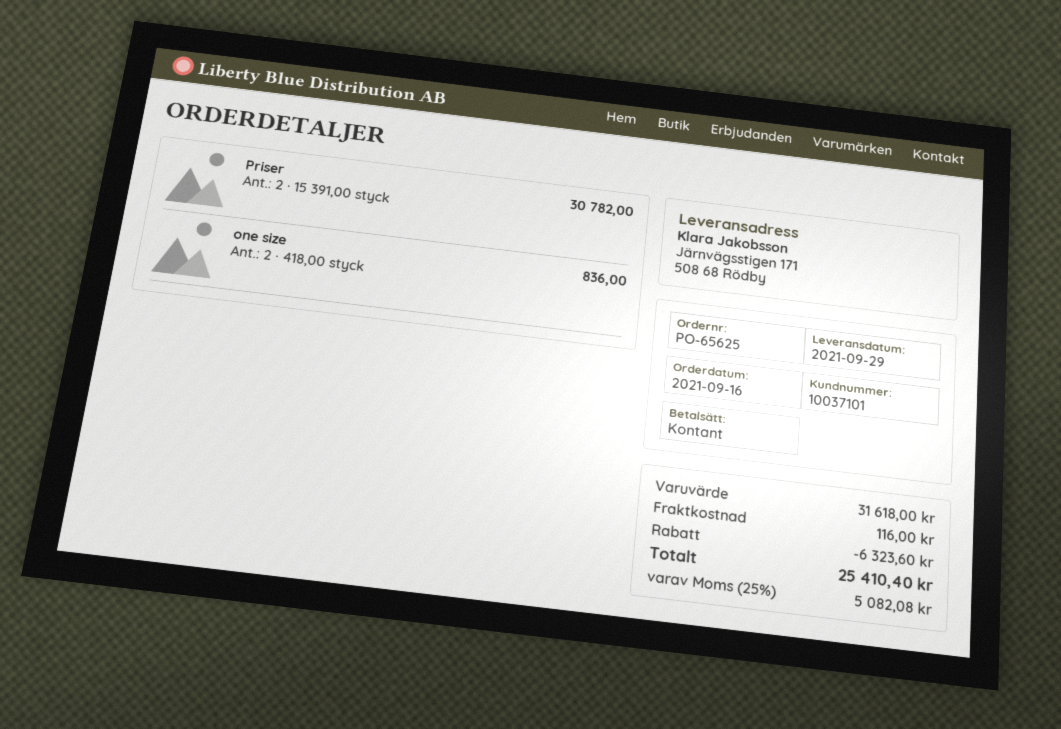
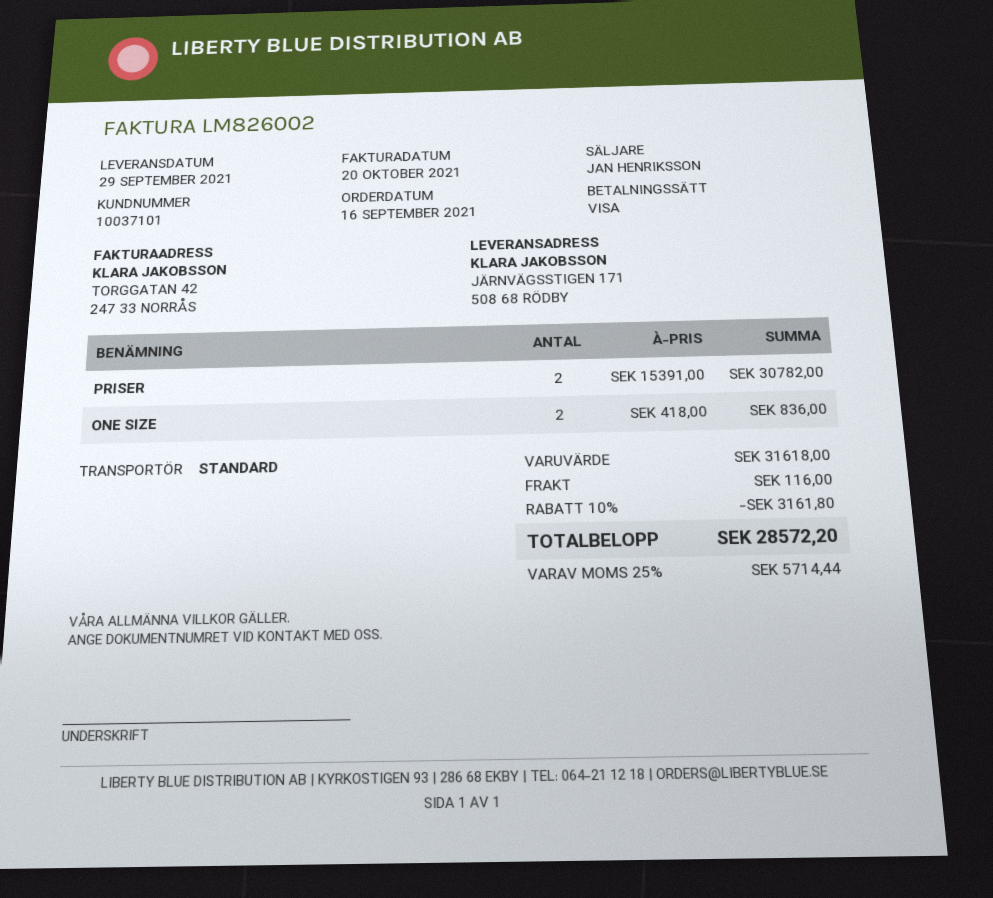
payment method: cash -> Visa
discount: 6323.60 -> 3161.80
tax: 25% = 5082.08 -> 25% = 5714.44
total: 25410.40 -> 28572.20

